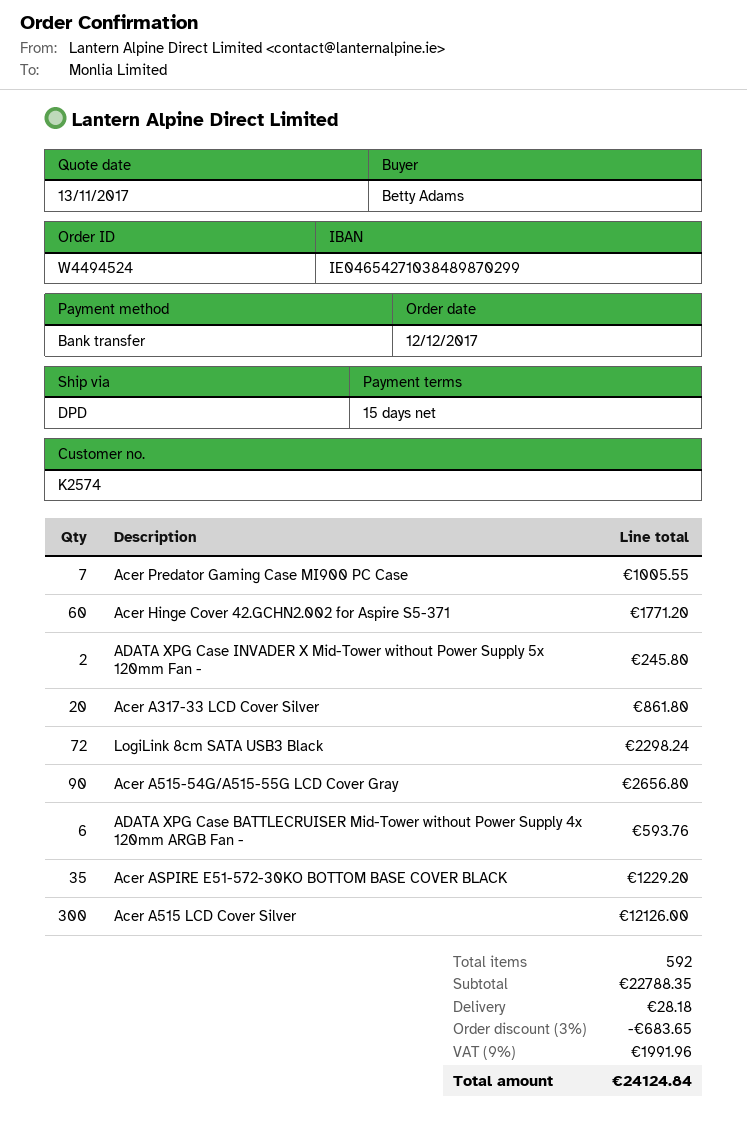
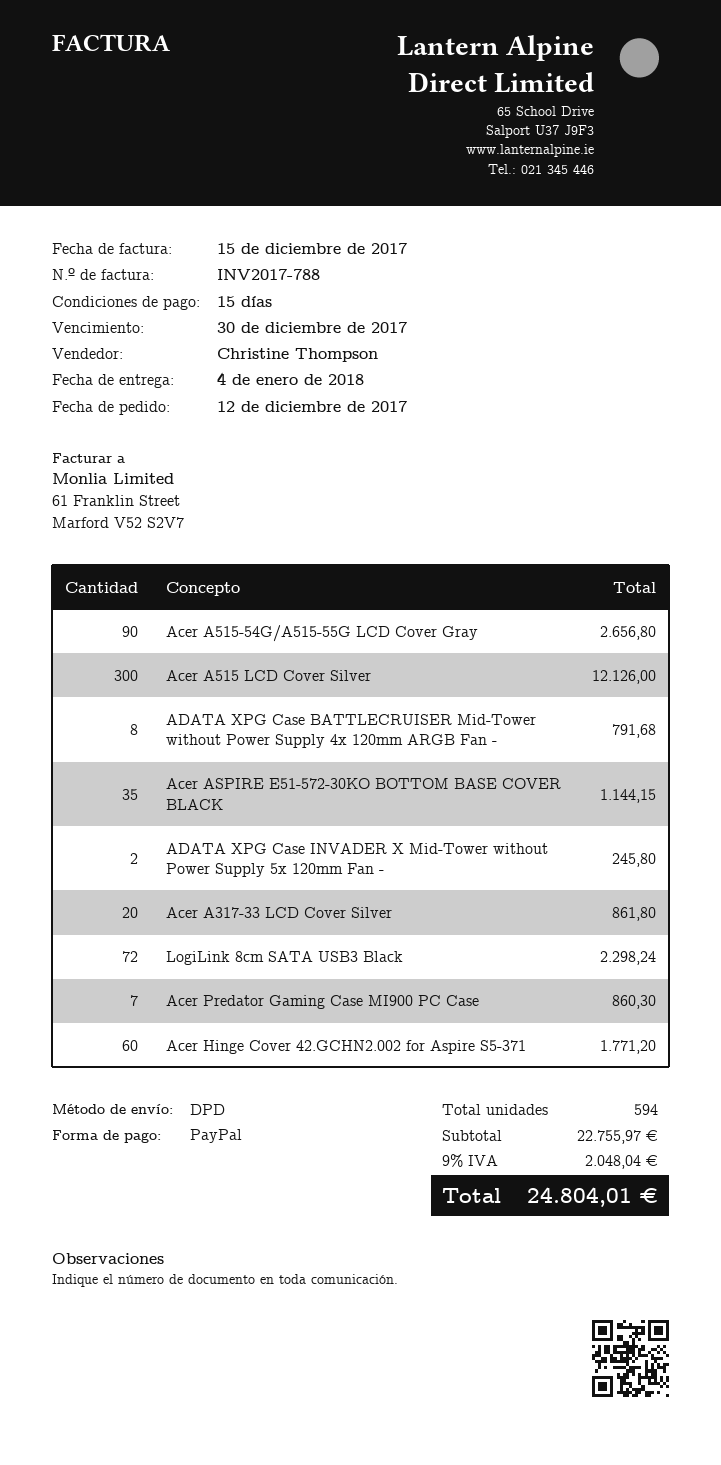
payment method: bank transfer -> PayPal
Acer Predator Gaming Case MI900 PC Case: 7 for 1005.55 -> 7 for 860.30
ADATA XPG Case BATTLECRUISER Mid-Tower without Power Supply 4x 120mm ARGB Fan -: 6 for 593.76 -> 8 for 791.68
Acer ASPIRE E51-572-30KO BOTTOM BASE COVER BLACK: 35 for 1229.20 -> 35 for 1144.15
total quantity: 592 -> 594
subtotal: 22788.35 -> 22755.97
discount: 3% = 683.65 -> none
shipping: 28.18 -> none
tax: 9% = 1991.96 -> 9% = 2048.04
total: 24124.84 -> 24804.01

